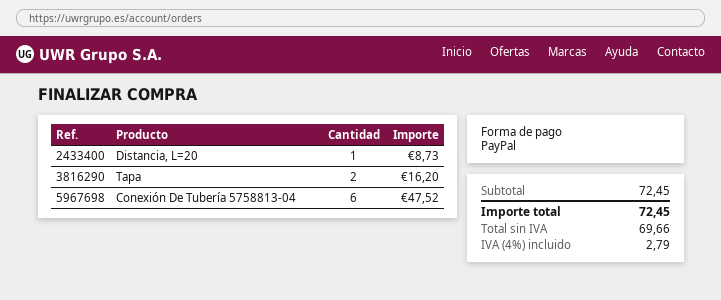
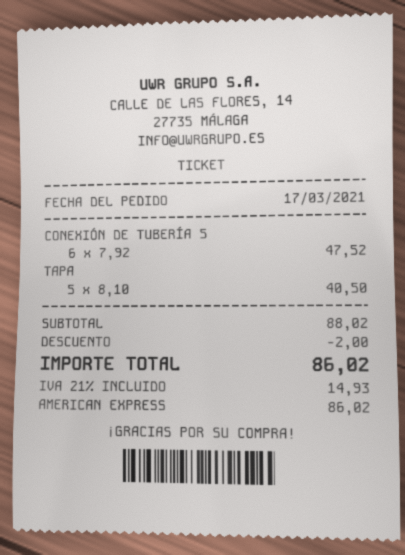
payment method: PayPal -> American Express
Distancia, L=20: 1 for 8.73 -> none
Tapa: 2 for 16.20 -> 5 for 40.50
subtotal: 72.45 -> 88.02
discount: none -> 2.00
tax: 4% = 2.79 -> 21% = 14.93
total: 72.45 -> 86.02

